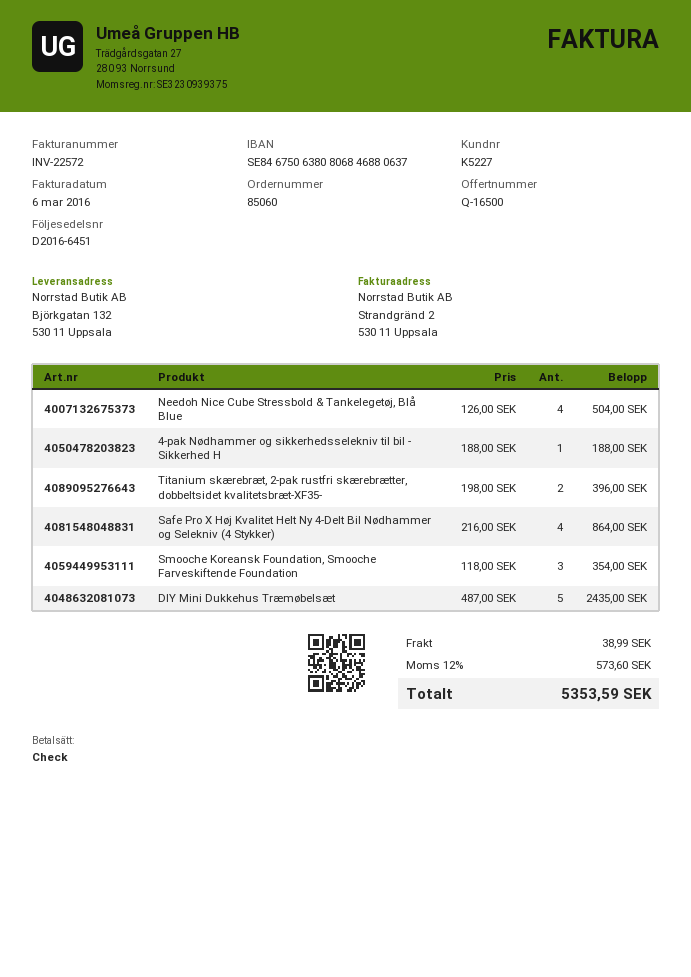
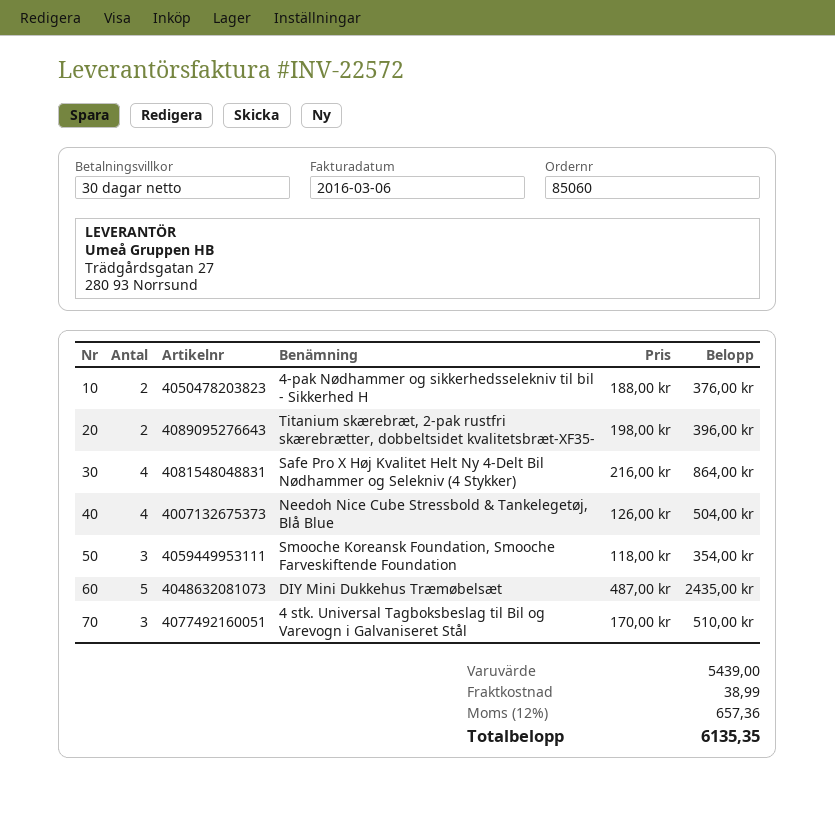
4-pak Nødhammer og sikkerhedsselekniv til bil - Sikkerhed H: 1 x 188.00 = 188.00 -> 2 x 188.00 = 376.00
4 stk. Universal Tagboksbeslag til Bil og Varevogn i Galvaniseret Stål: none -> 3 x 170.00 = 510.00
tax: 12% = 573.60 -> 12% = 657.36
total: 5353.59 -> 6135.35

